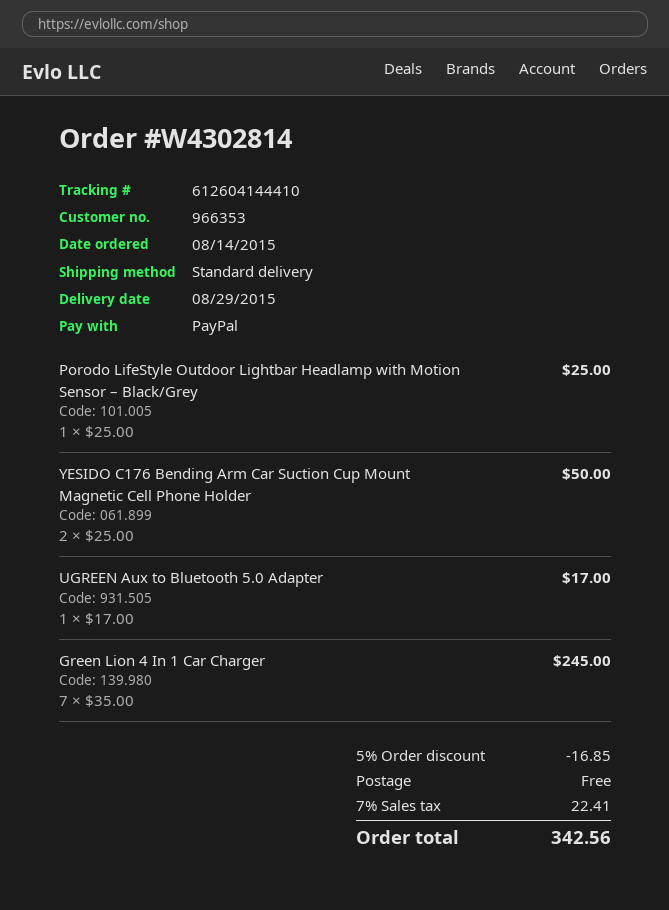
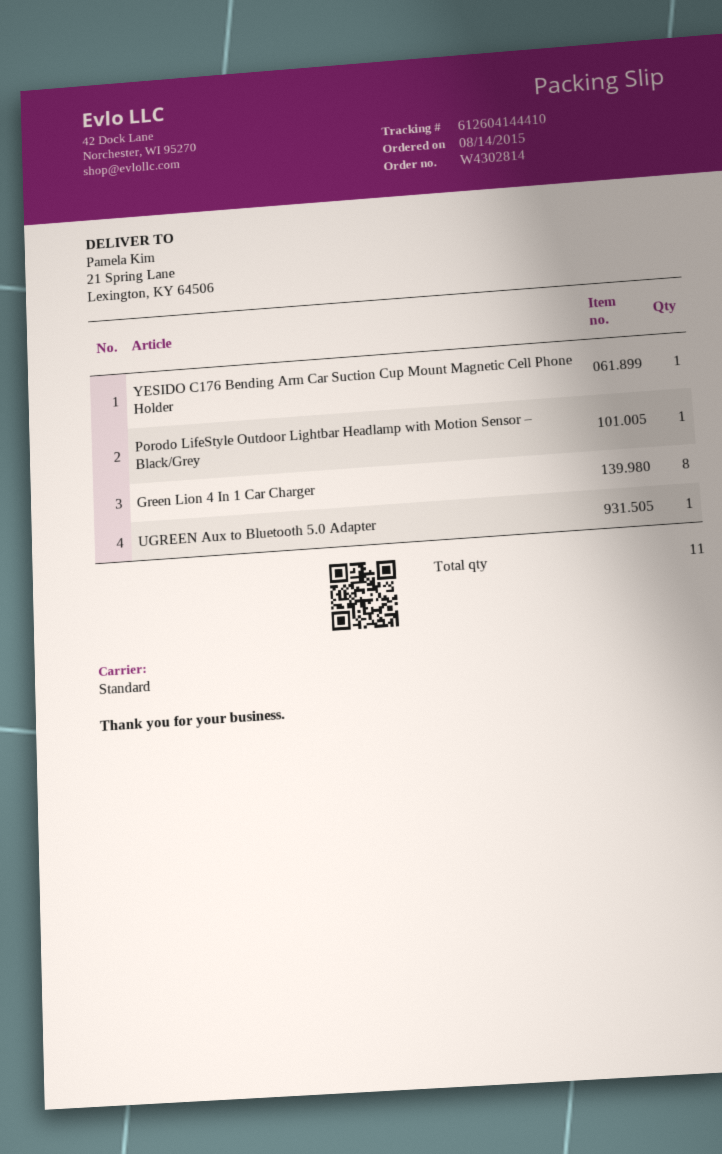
YESIDO C176 Bending Arm Car Suction Cup Mount Magnetic Cell Phone Holder: 2 -> 1
Green Lion 4 In 1 Car Charger: 7 -> 8

